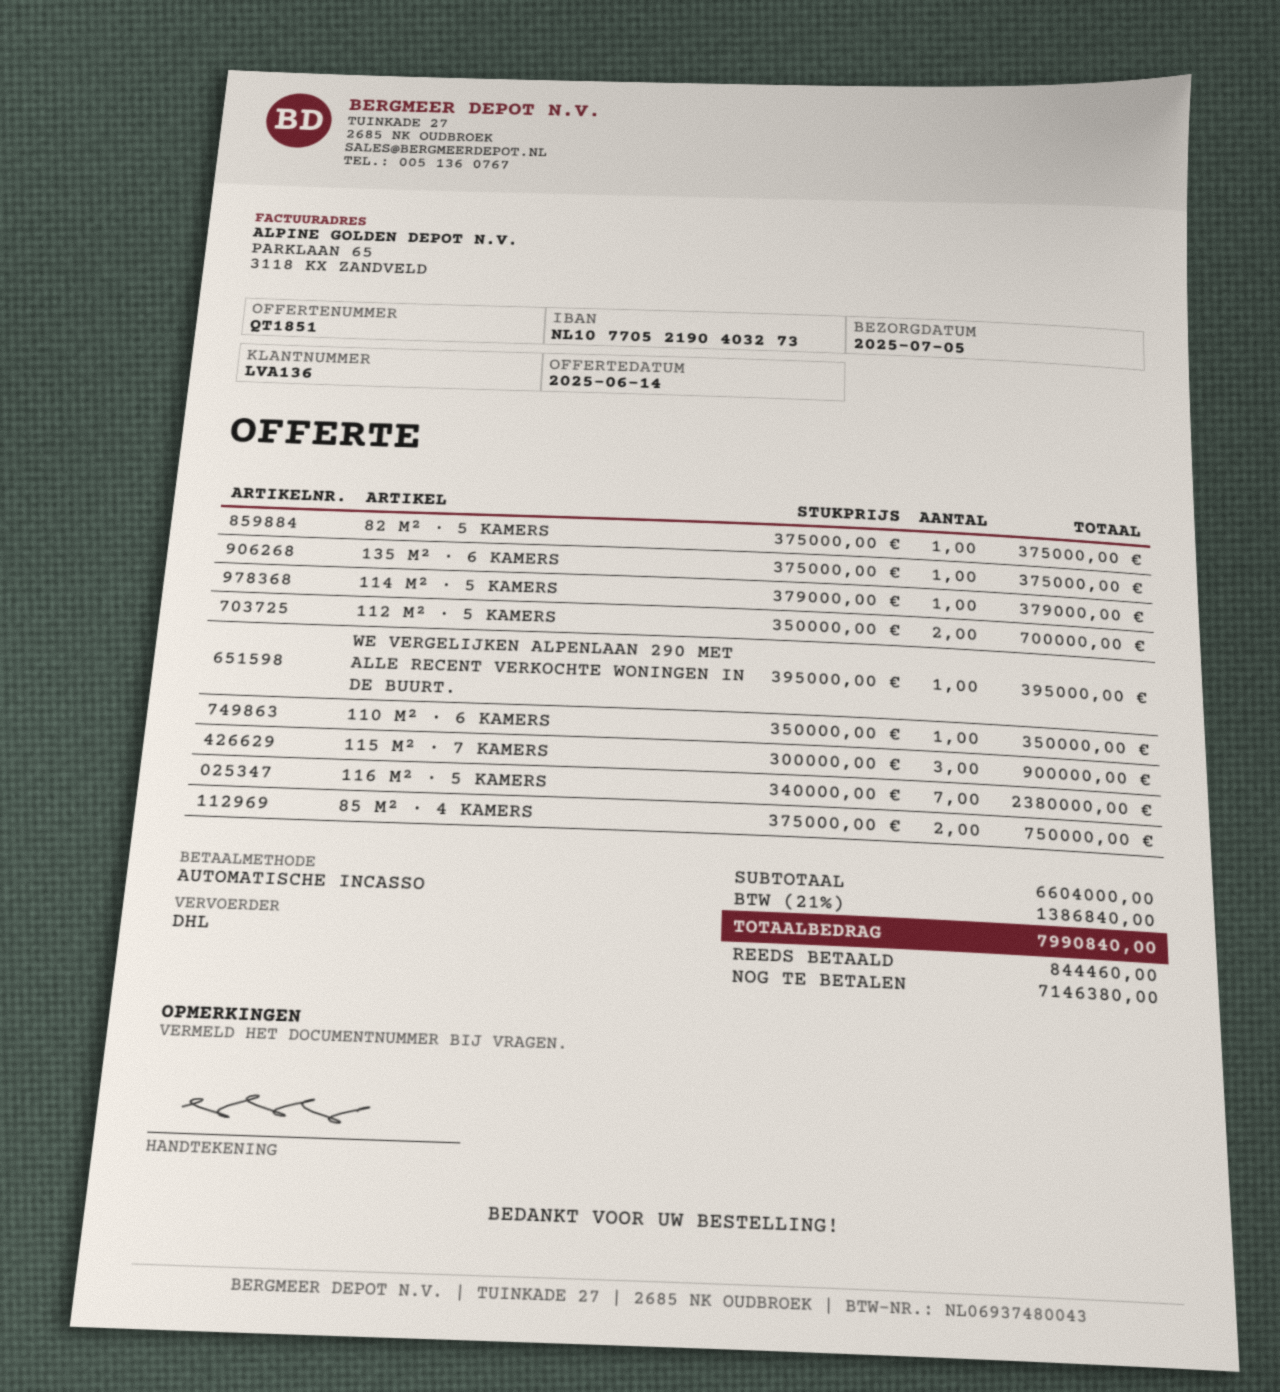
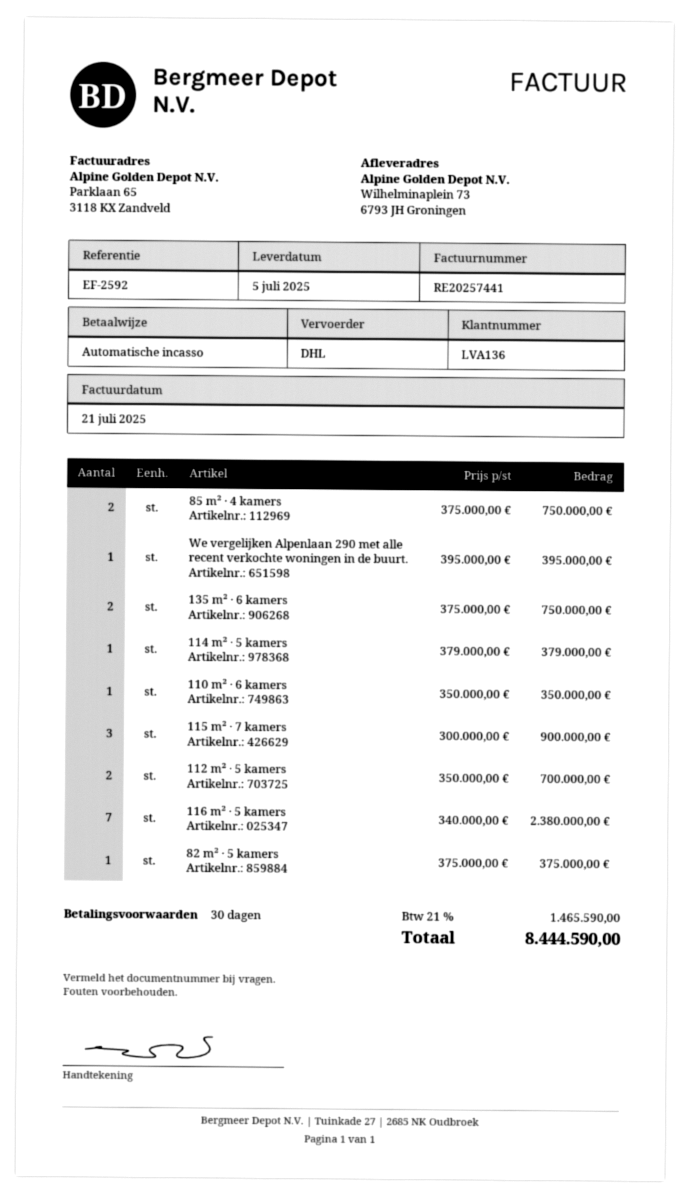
135 M² · 6 KAMERS: 1 x 375000.00 = 375000.00 -> 2 x 375000.00 = 750000.00
tax: 21% = 1386840.00 -> 21% = 1465590.00
total: 7990840.00 -> 8444590.00

